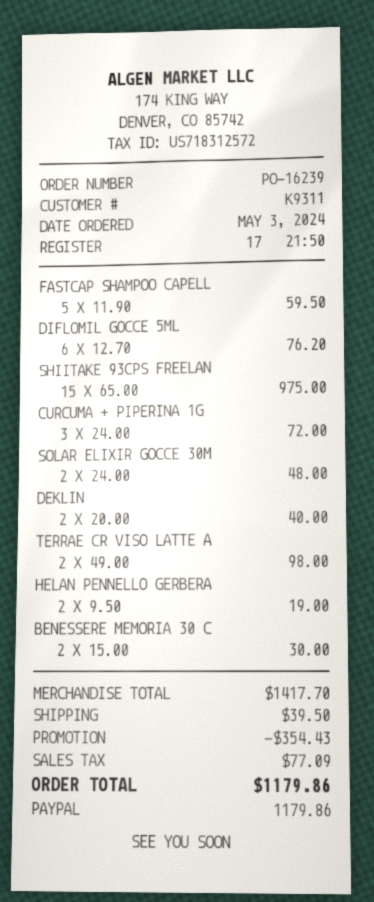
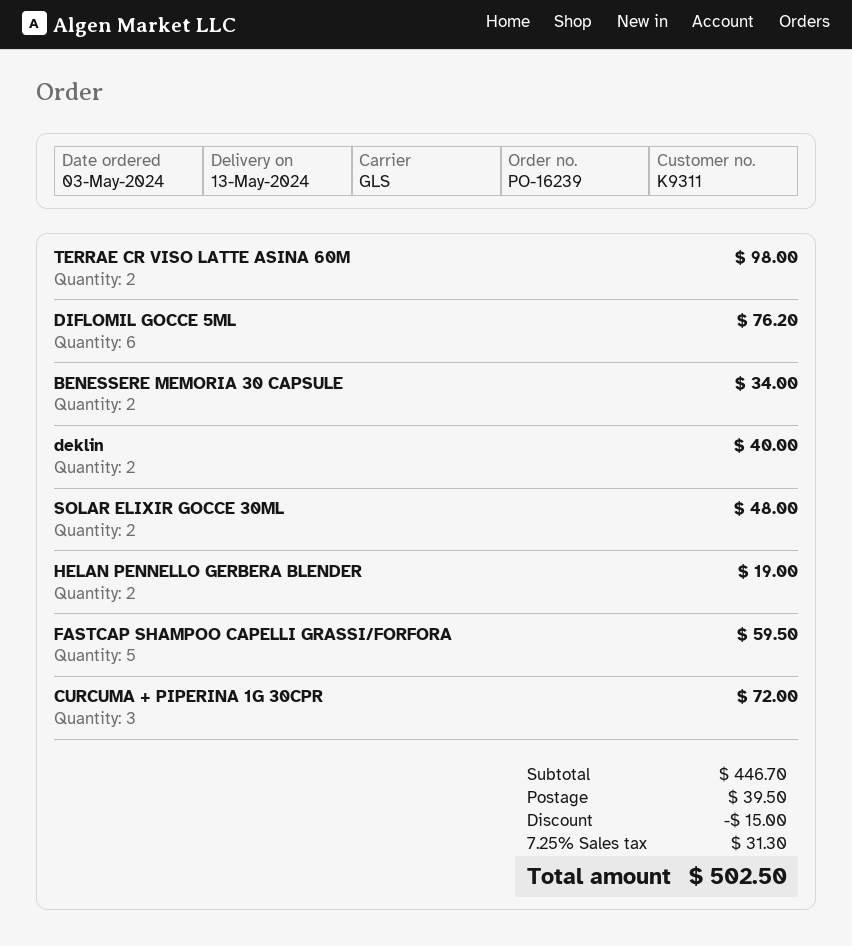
SHIITAKE 93CPS FREELAN: 15 for 975.00 -> none
BENESSERE MEMORIA 30 C: 2 for 30.00 -> 2 for 34.00
subtotal: 1417.70 -> 446.70
discount: 354.43 -> 15.00
tax: 77.09 -> 31.30
total: 1179.86 -> 502.50

